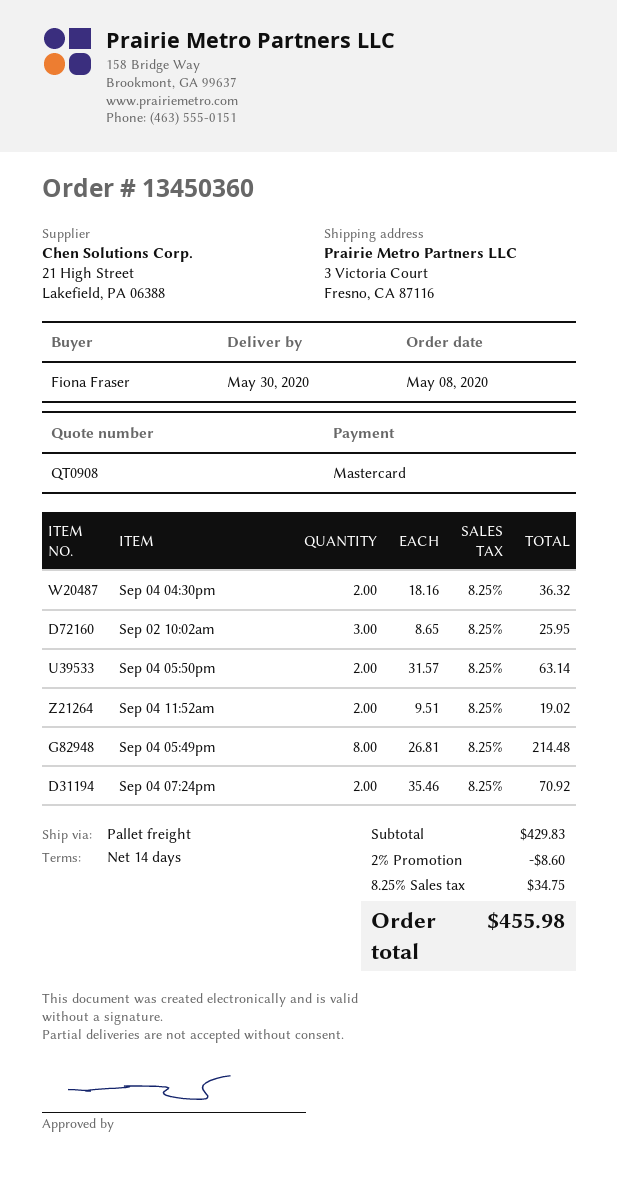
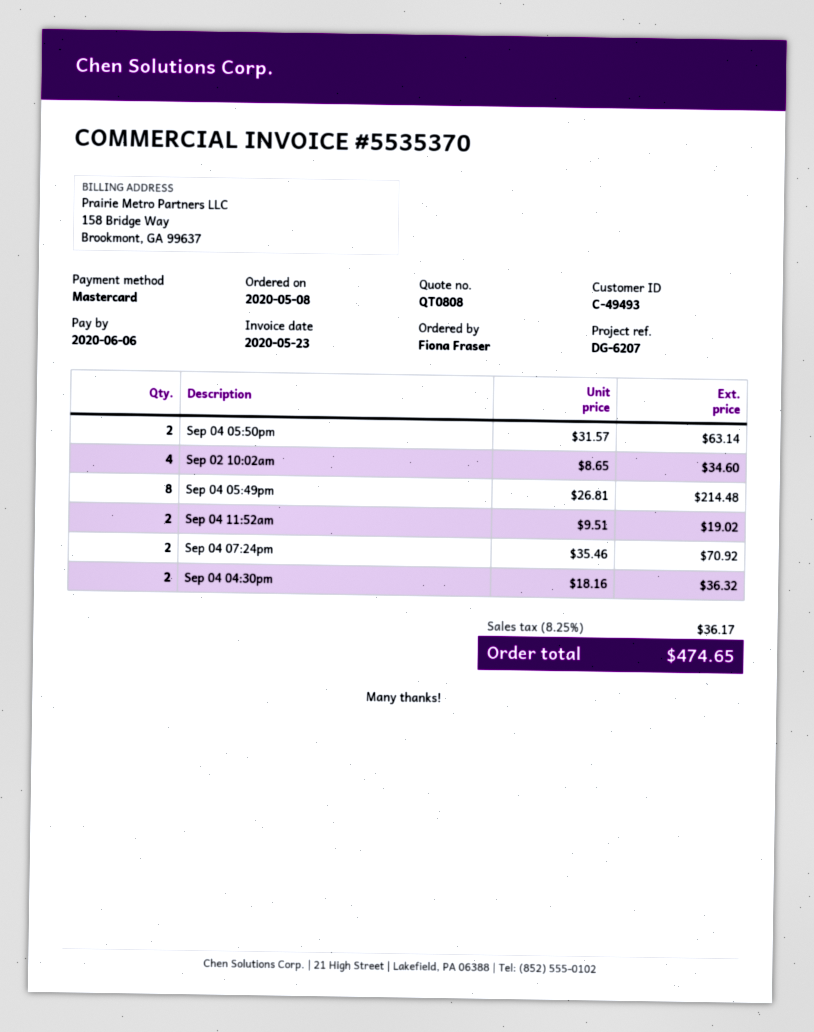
quote number: QT0908 -> QT0808
Sep 02 10:02am: 3 x 8.65 = 25.95 -> 4 x 8.65 = 34.60
discount: 2% = 8.60 -> none
tax: 8.25% = 34.75 -> 8.25% = 36.17
total: 455.98 -> 474.65

